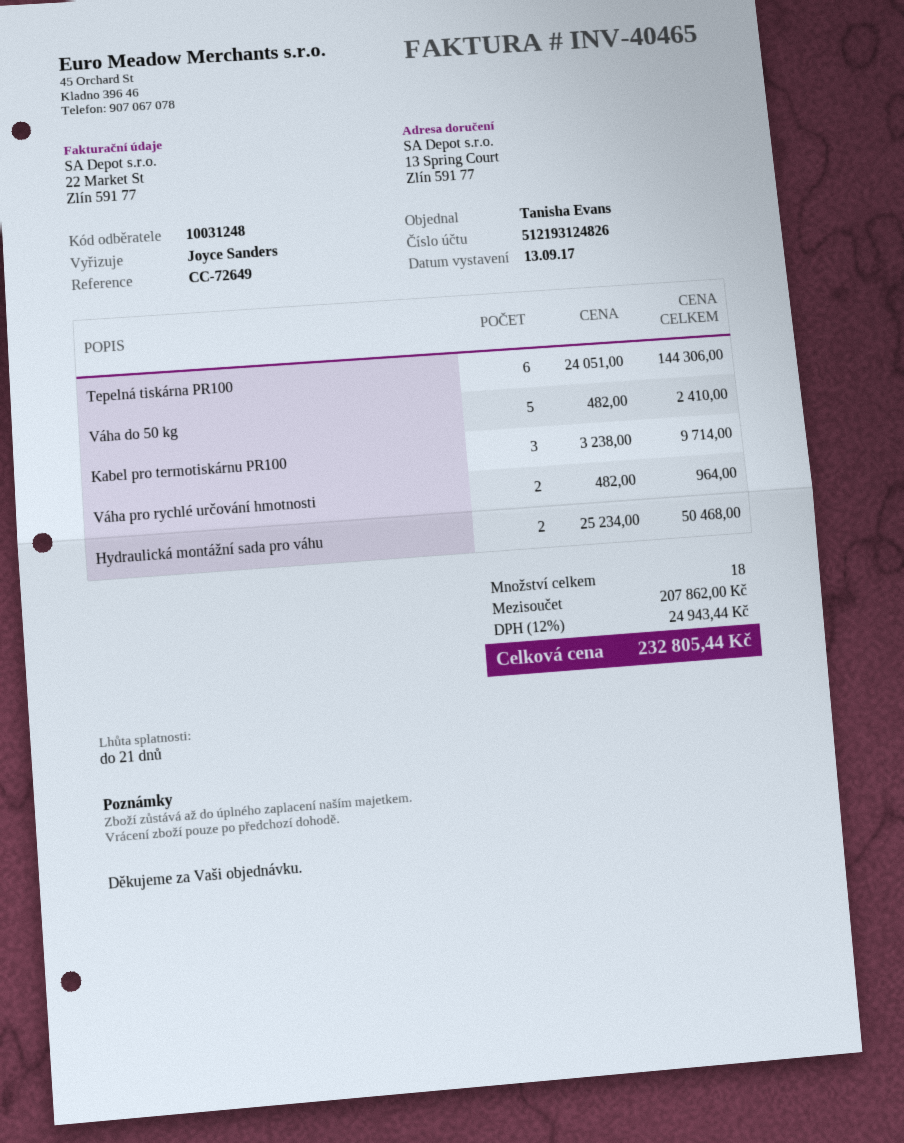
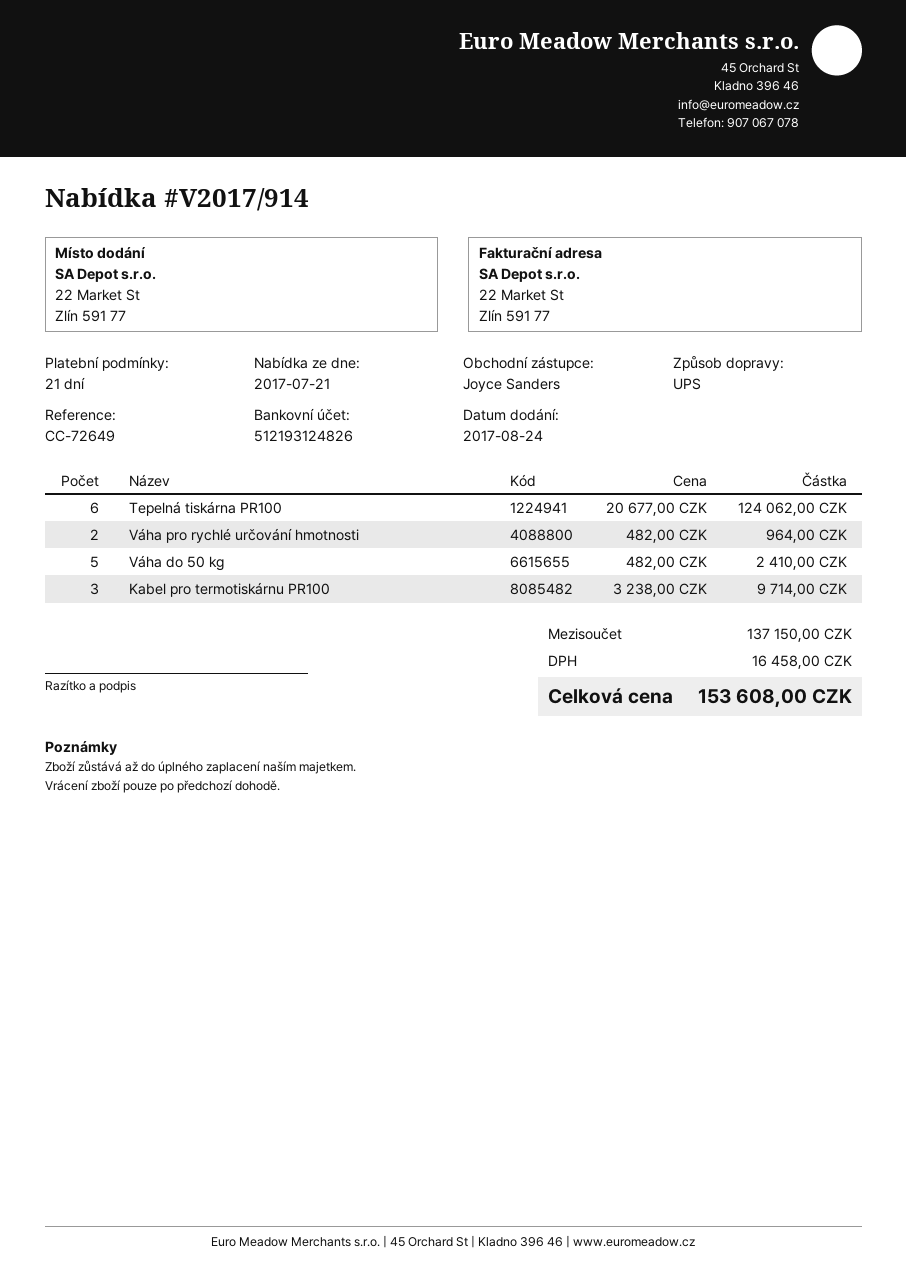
ship to: 13 Spring Court, Zlín 591 77 -> 22 Market St, Zlín 591 77
Tepelná tiskárna PR100: 6 x 24051.00 = 144306.00 -> 6 x 20677.00 = 124062.00
Hydraulická montážní sada pro váhu: 2 x 25234.00 = 50468.00 -> none
subtotal: 207862.00 -> 137150.00
tax: 24943.44 -> 16458.00
total: 232805.44 -> 153608.00

